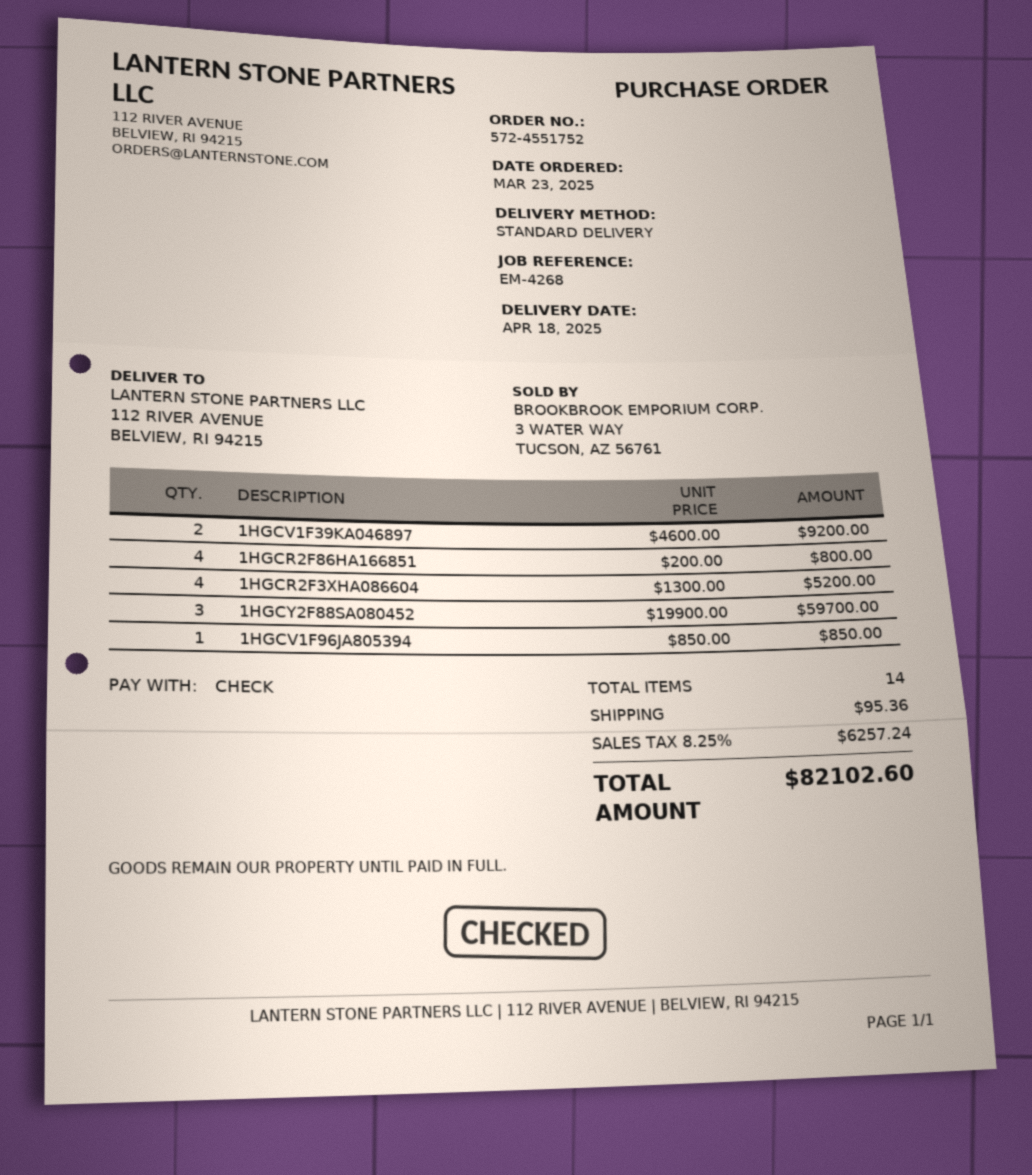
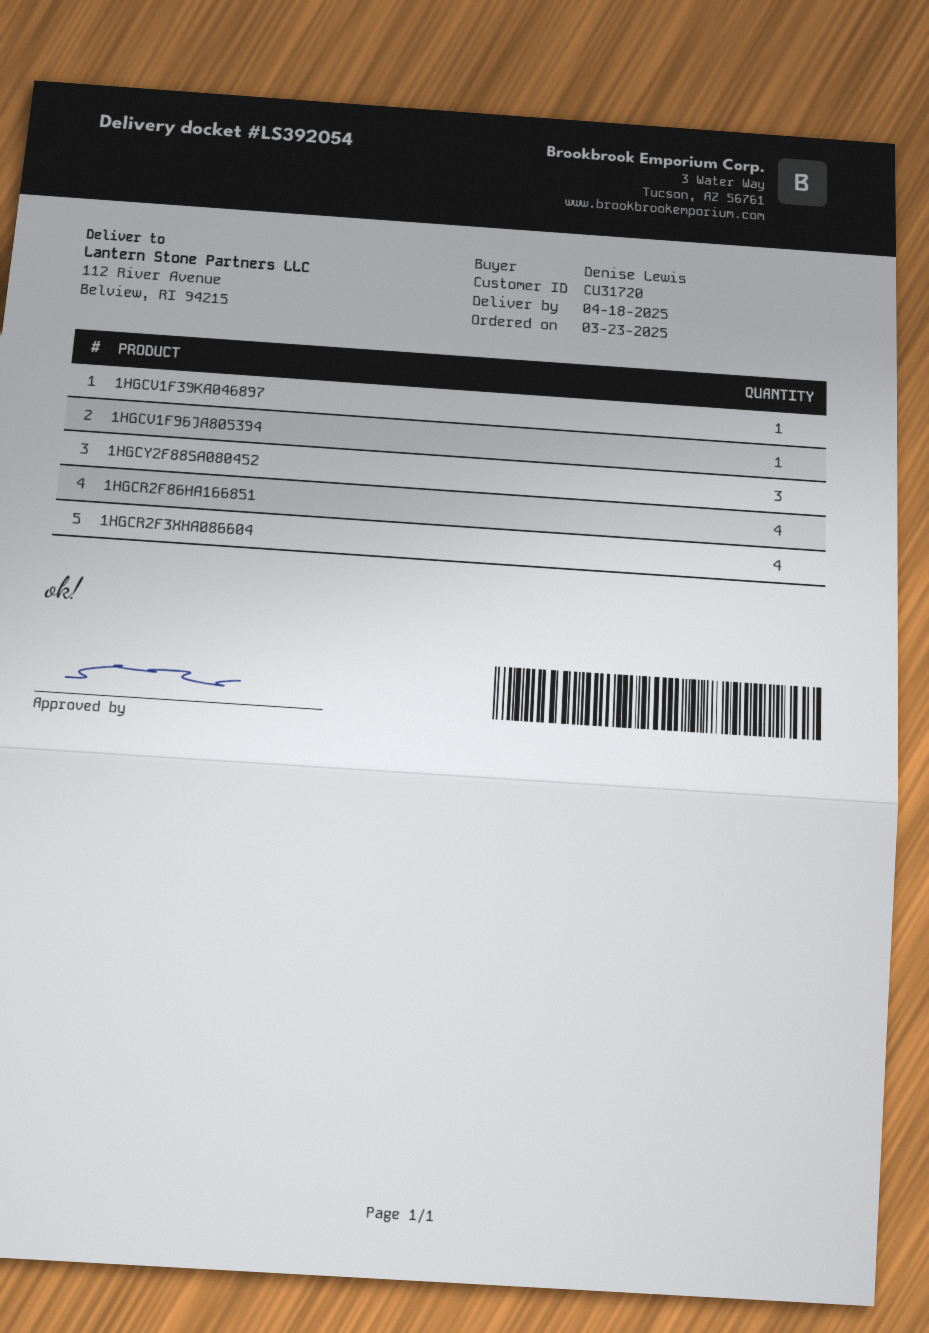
1HGCV1F39KA046897: 2 -> 1

